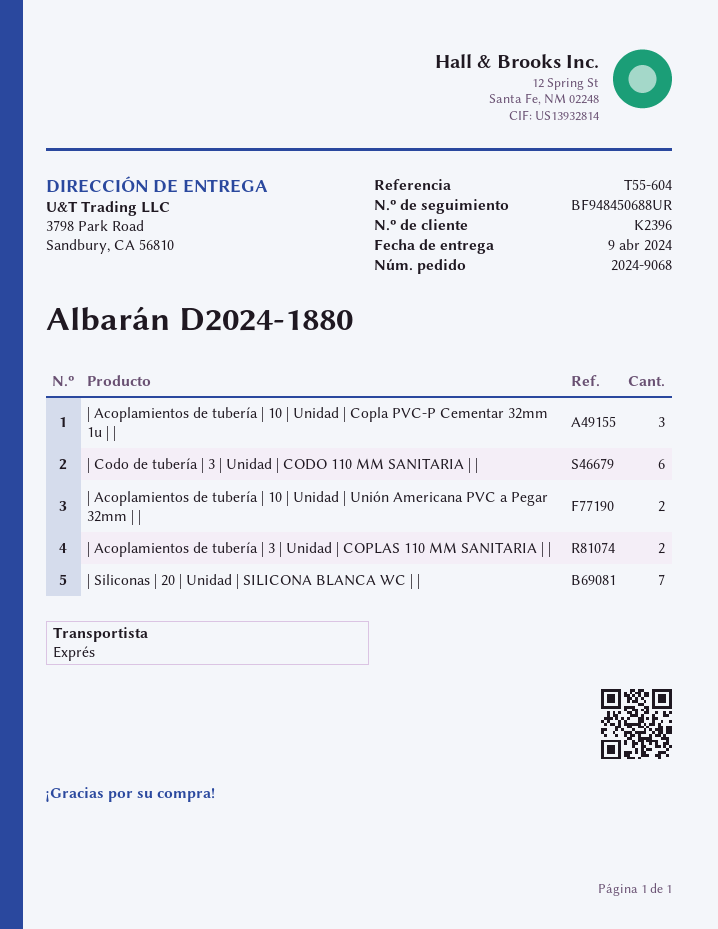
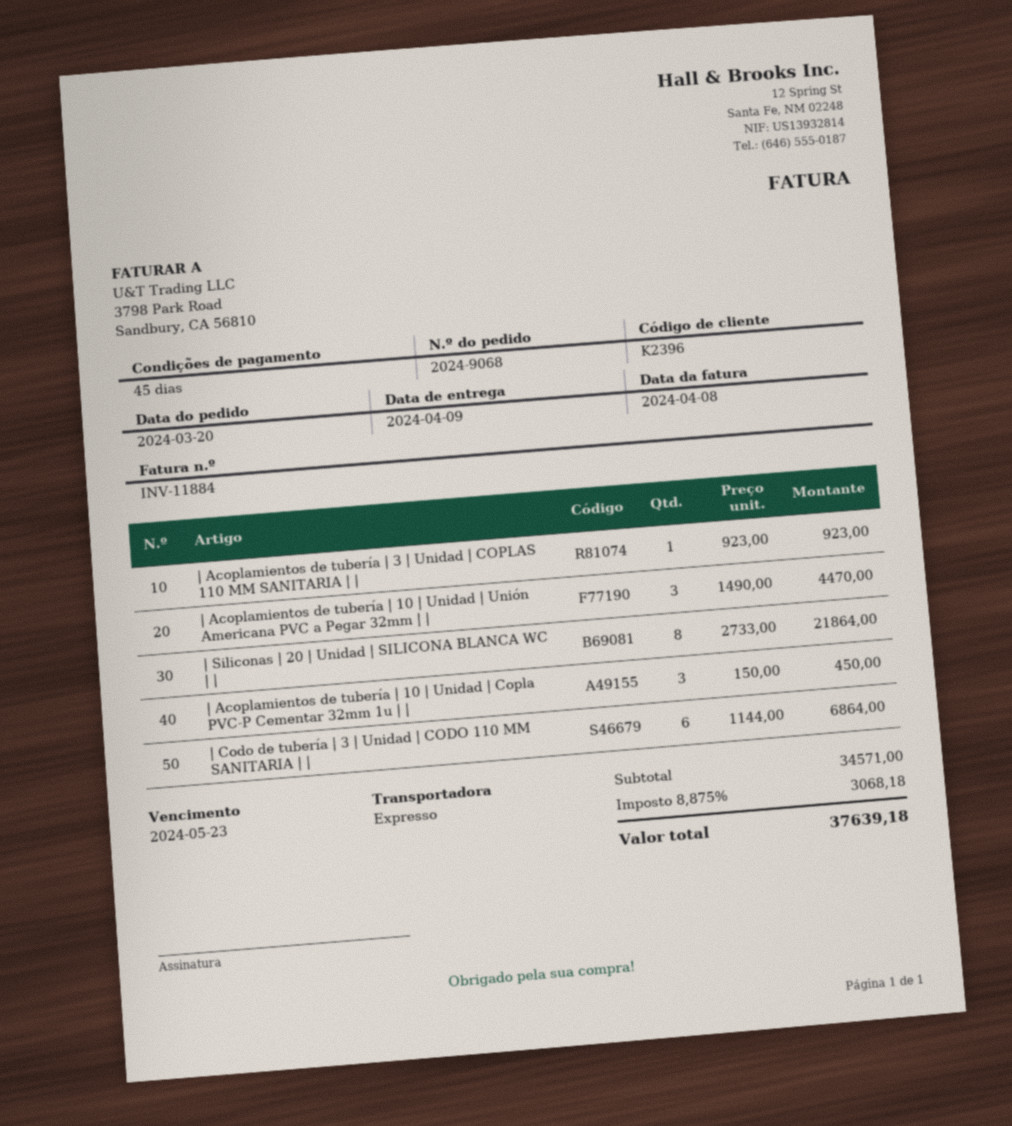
| Acoplamientos de tubería | 10 | Unidad | Unión Americana PVC a Pegar 32mm | |: 2 -> 3
| Acoplamientos de tubería | 3 | Unidad | COPLAS 110 MM SANITARIA | |: 2 -> 1
| Siliconas | 20 | Unidad | SILICONA BLANCA WC | |: 7 -> 8

